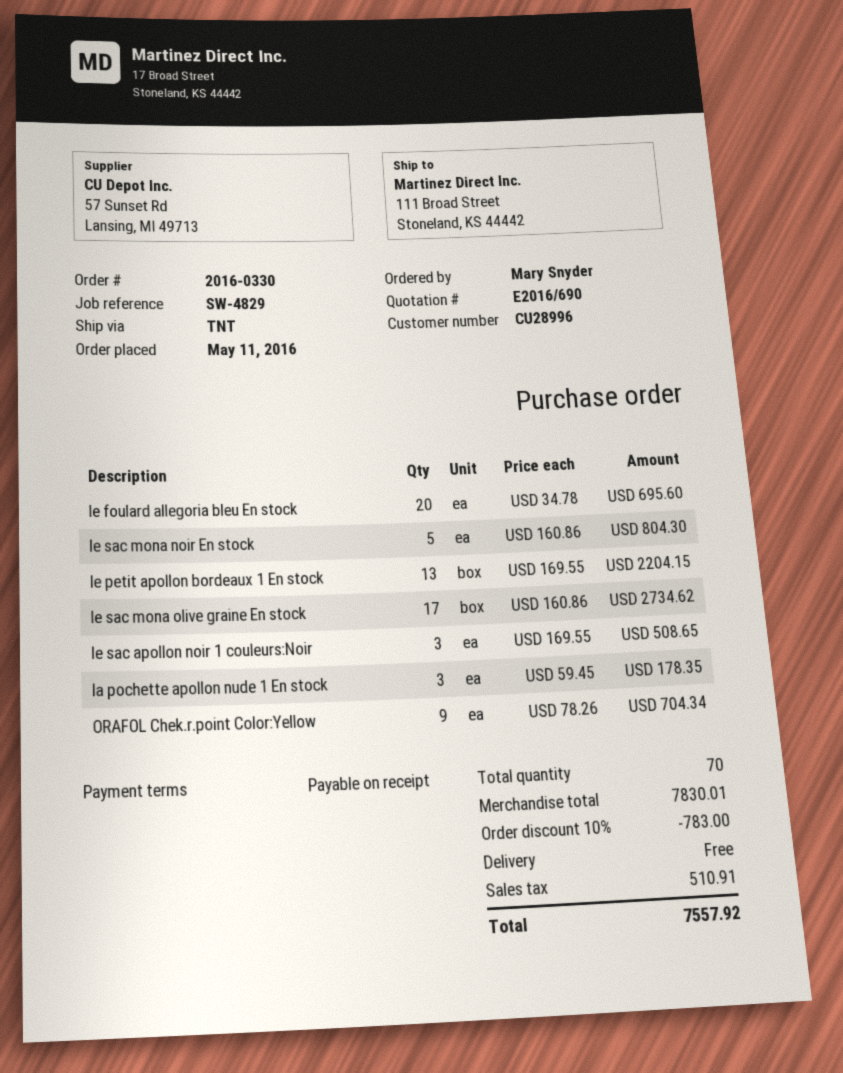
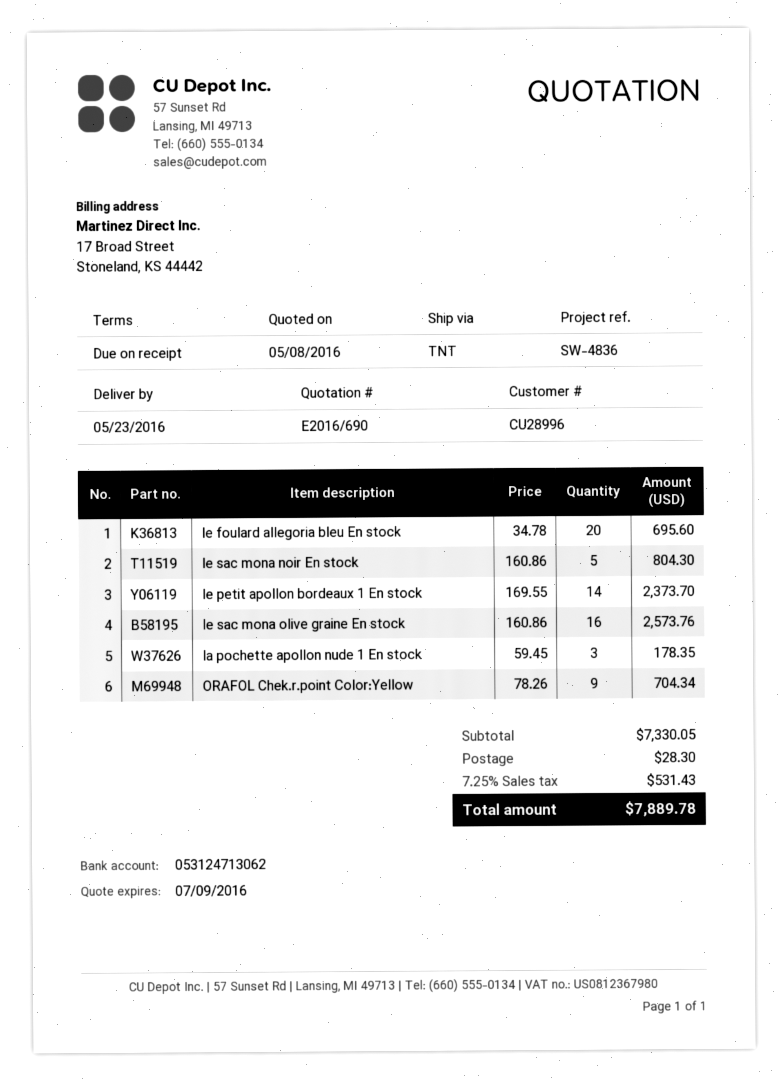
reference: SW-4829 -> SW-4836
le petit apollon bordeaux 1 En stock: 13 x 169.55 = 2204.15 -> 14 x 169.55 = 2373.70
le sac mona olive graine En stock: 17 x 160.86 = 2734.62 -> 16 x 160.86 = 2573.76
le sac apollon noir 1 couleurs:Noir: 3 x 169.55 = 508.65 -> none
subtotal: 7830.01 -> 7330.05
discount: 10% = 783.00 -> none
shipping: 0.00 -> 28.30
tax: 510.91 -> 531.43
total: 7557.92 -> 7889.78

